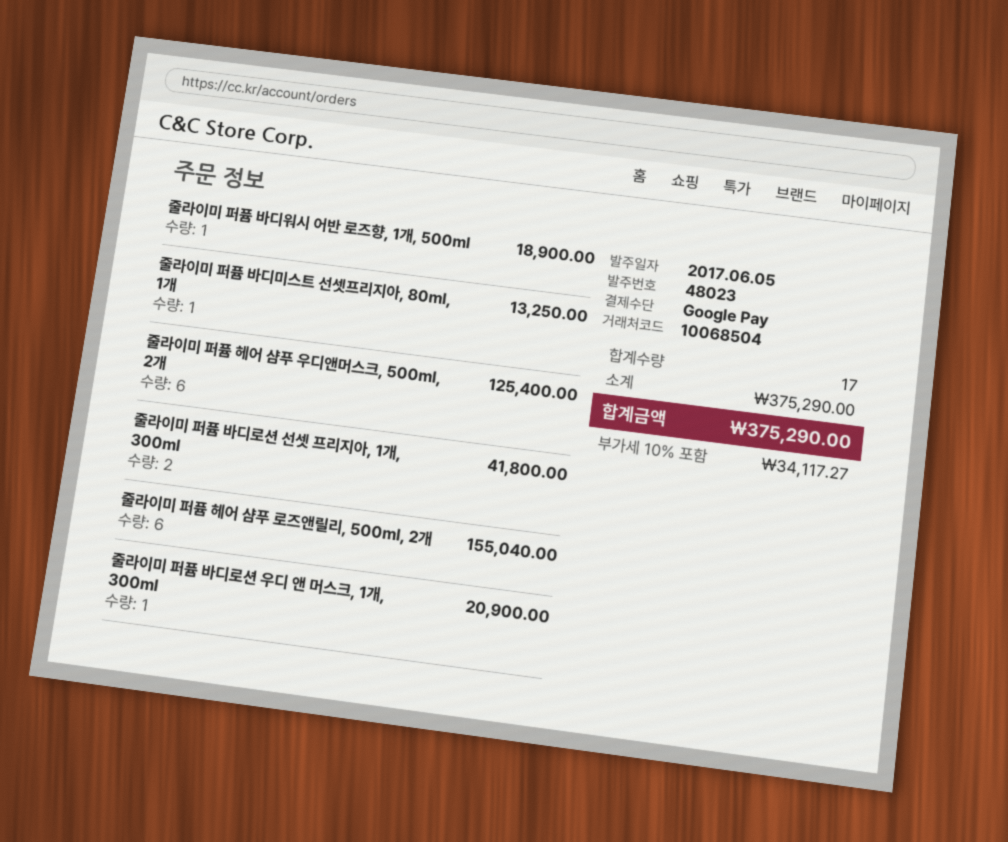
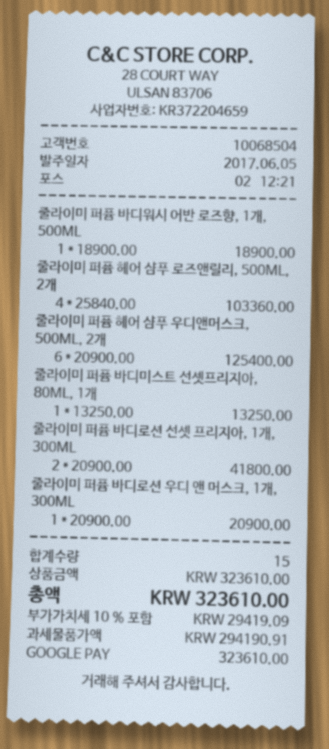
줄라이미 퍼퓸 헤어 샴푸 로즈앤릴리, 500ml, 2개: 6 for 155040.00 -> 4 for 103360.00
total quantity: 17 -> 15
subtotal: 375290.00 -> 323610.00
tax: 10% = 34117.27 -> 10% = 29419.09
total: 375290.00 -> 323610.00

